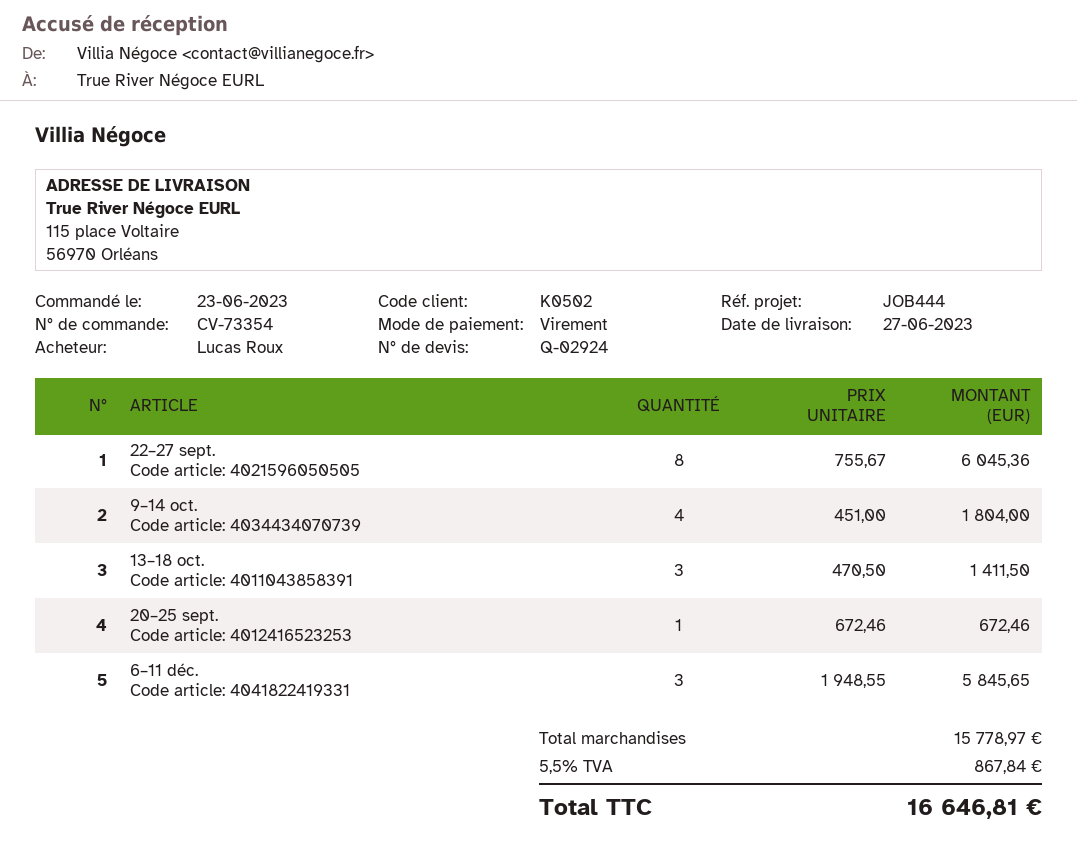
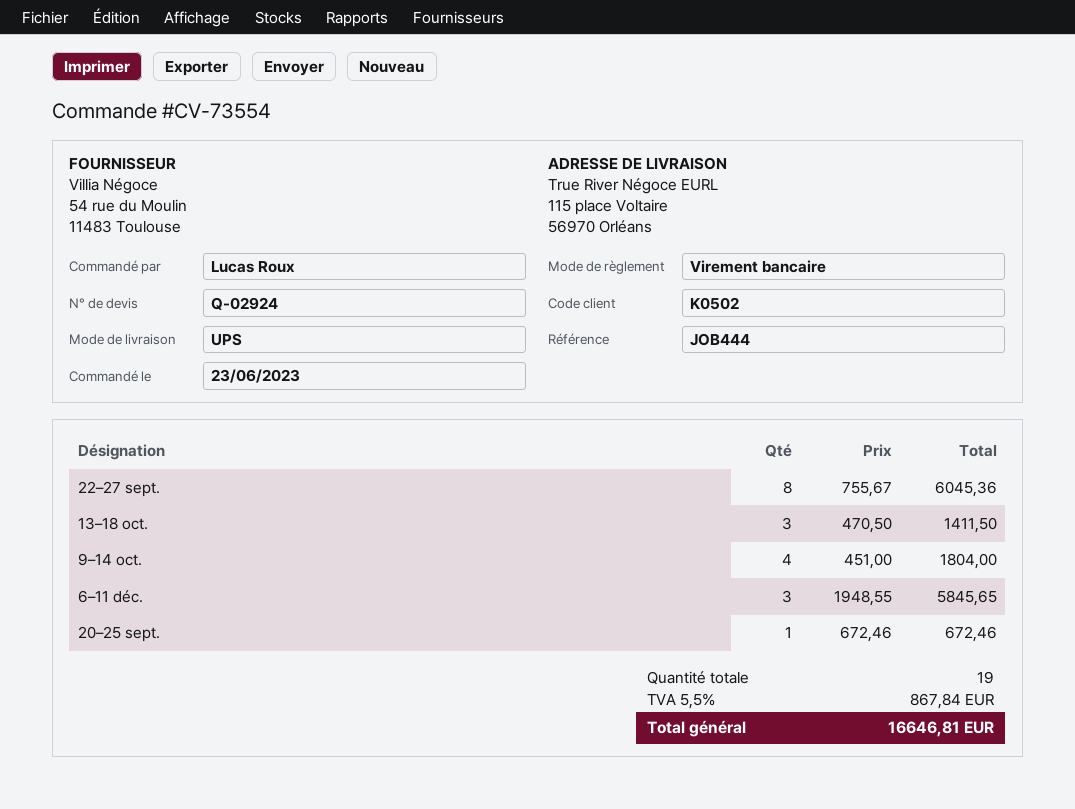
order number: CV-73354 -> CV-73554

